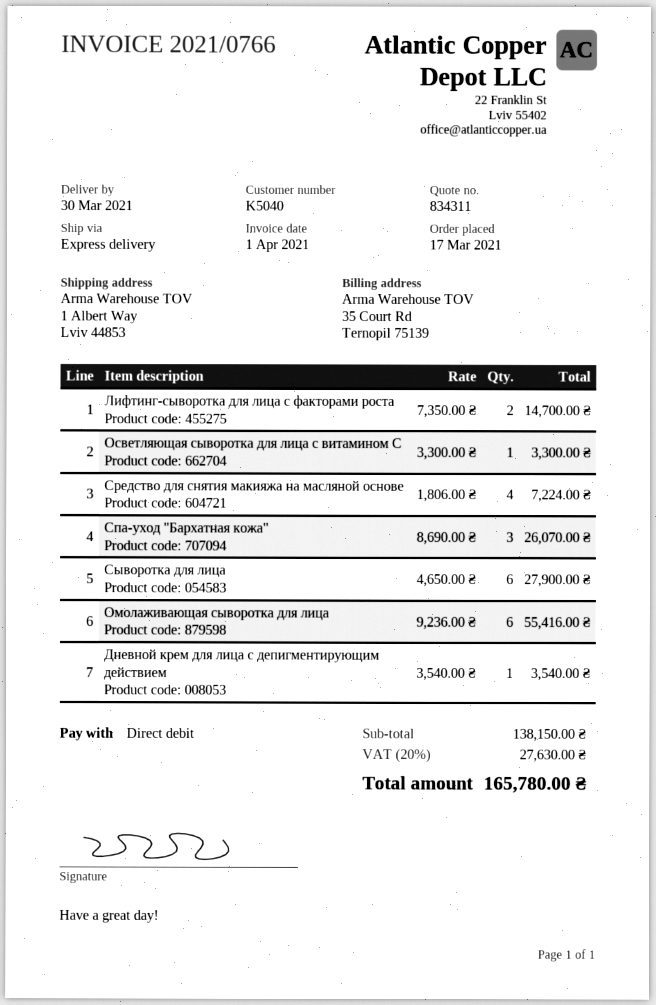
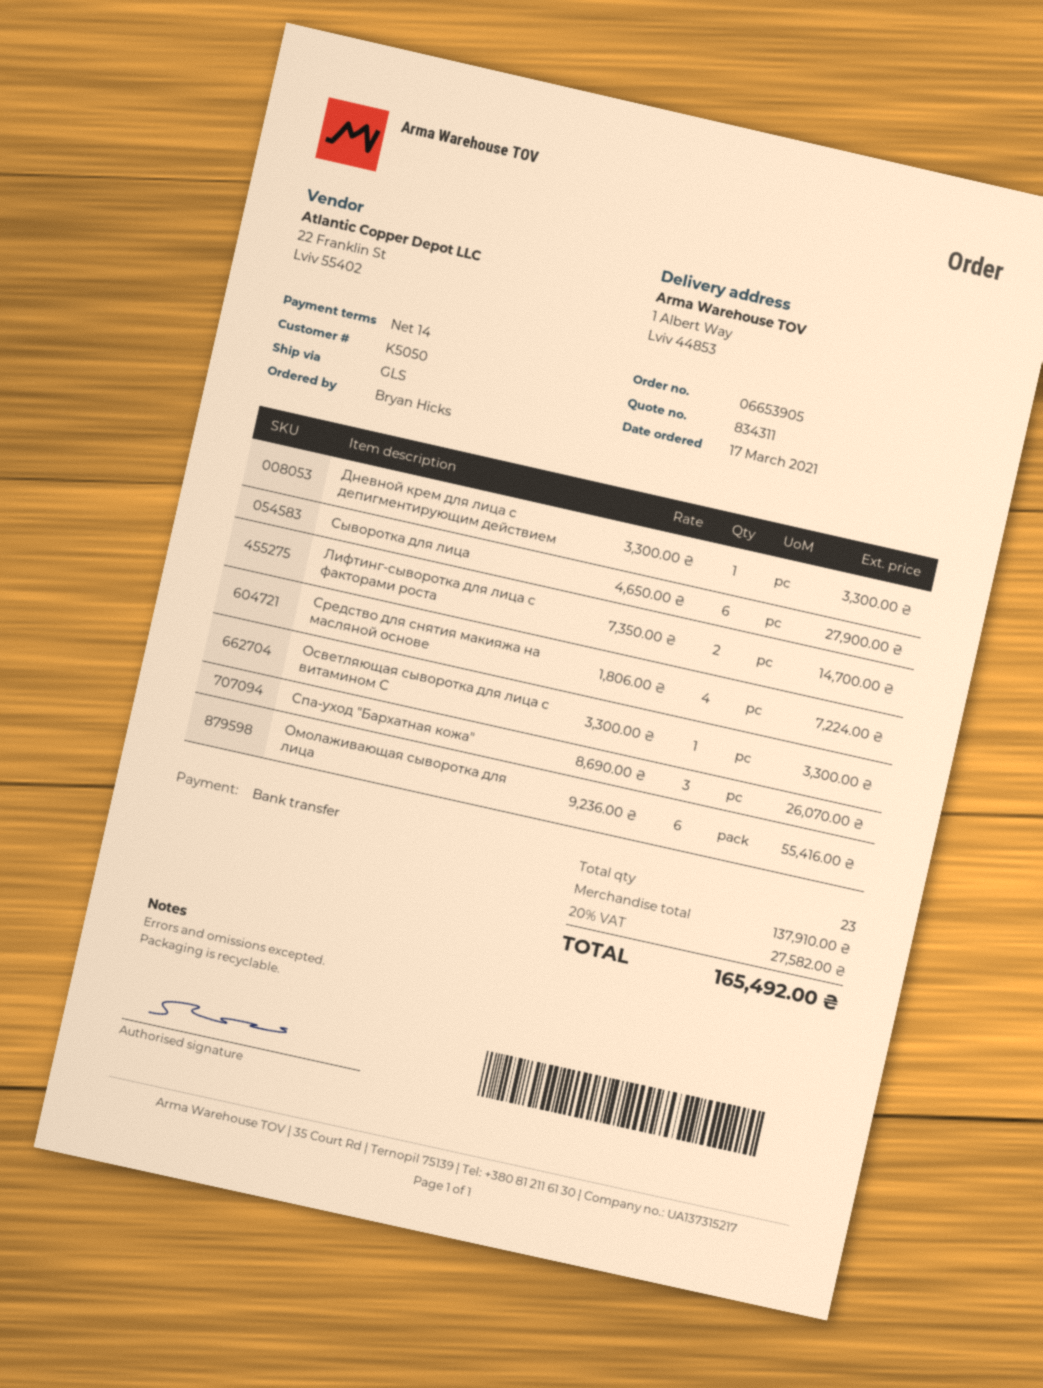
customer number: K5040 -> K5050
payment method: direct debit -> bank transfer
shipping method: express -> GLS
Дневной крем для лица с депигментирующим действием: 1 x 3540.00 = 3540.00 -> 1 x 3300.00 = 3300.00
subtotal: 138150.00 -> 137910.00
tax: 20% = 27630.00 -> 20% = 27582.00
total: 165780.00 -> 165492.00

